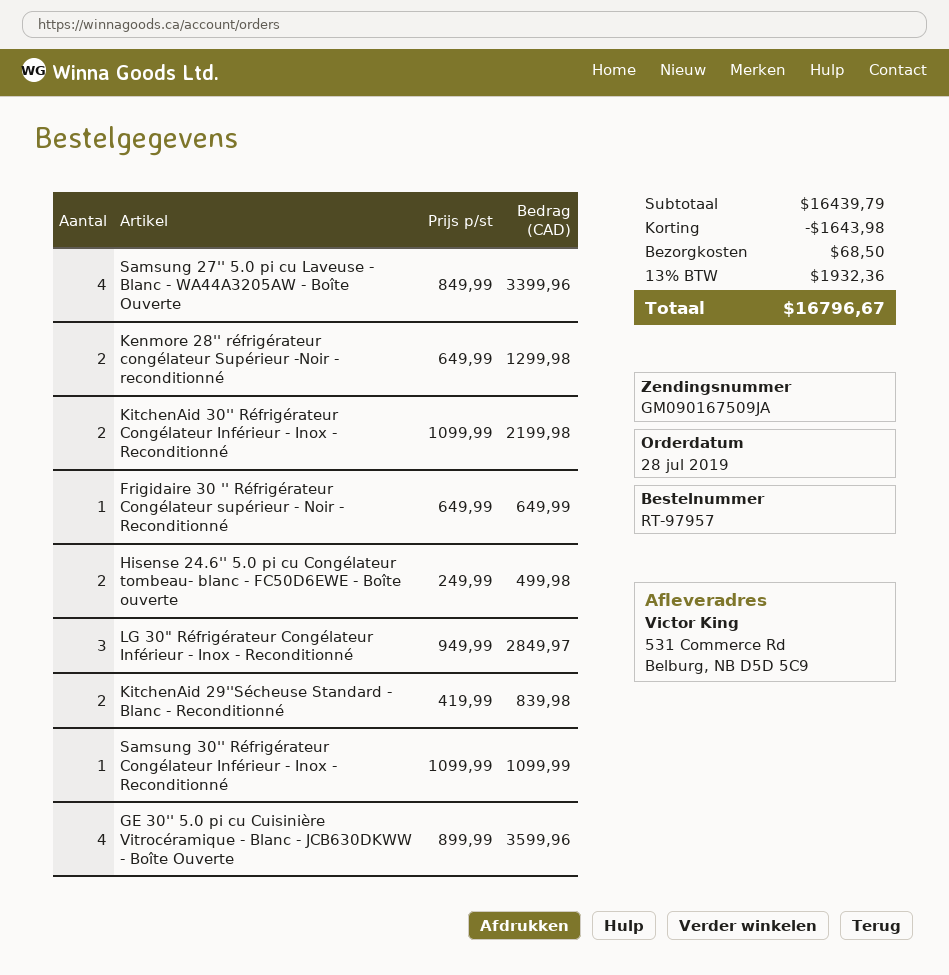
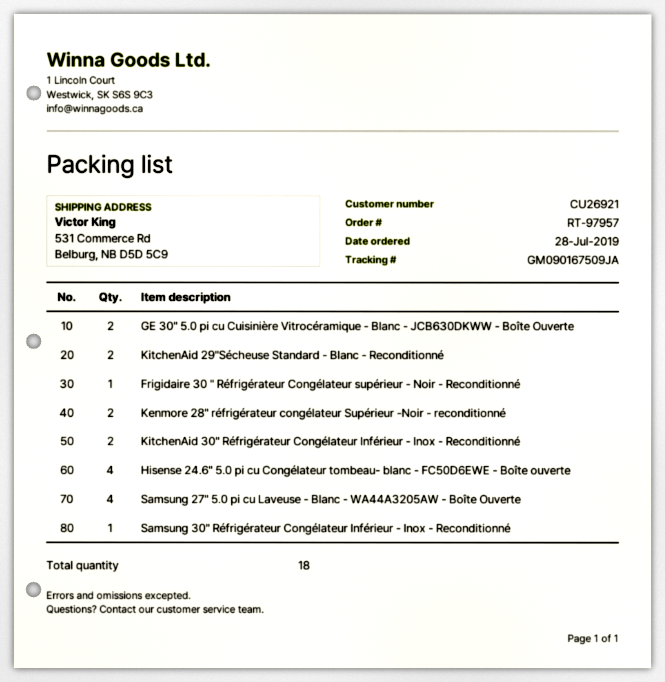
Hisense 24.6'' 5.0 pi cu Congélateur tombeau- blanc - FC50D6EWE - Boîte ouverte: 2 -> 4
LG 30" Réfrigérateur Congélateur Inférieur - Inox - Reconditionné: 3 -> none
GE 30'' 5.0 pi cu Cuisinière Vitrocéramique - Blanc - JCB630DKWW - Boîte Ouverte: 4 -> 2

